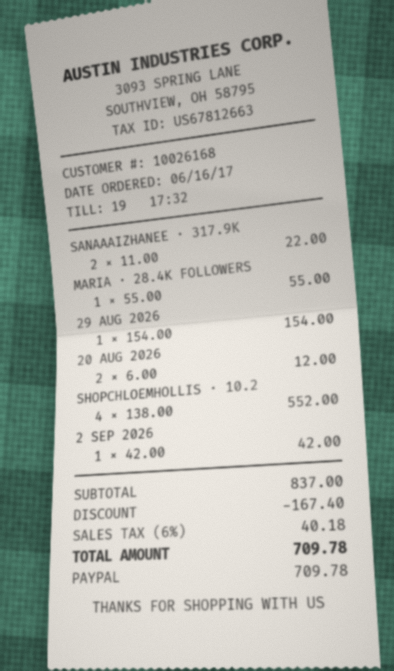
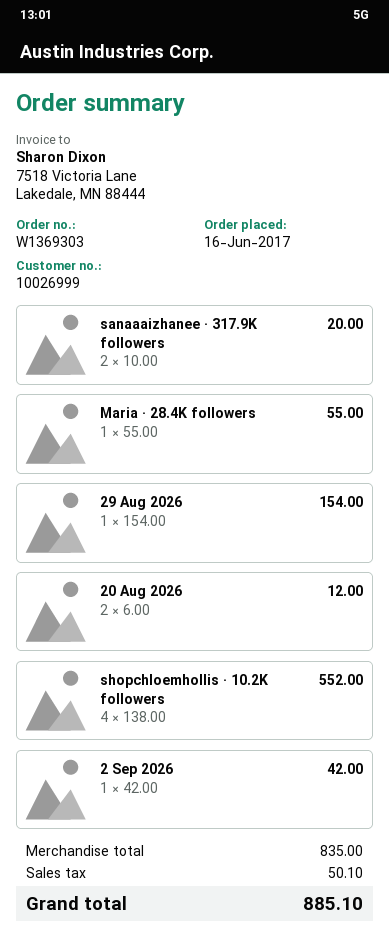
customer number: 10026168 -> 10026999
SANAAAIZHANEE · 317.9K: 2 x 11.00 = 22.00 -> 2 x 10.00 = 20.00
subtotal: 837.00 -> 835.00
discount: 167.40 -> none
tax: 40.18 -> 50.10
total: 709.78 -> 885.10

